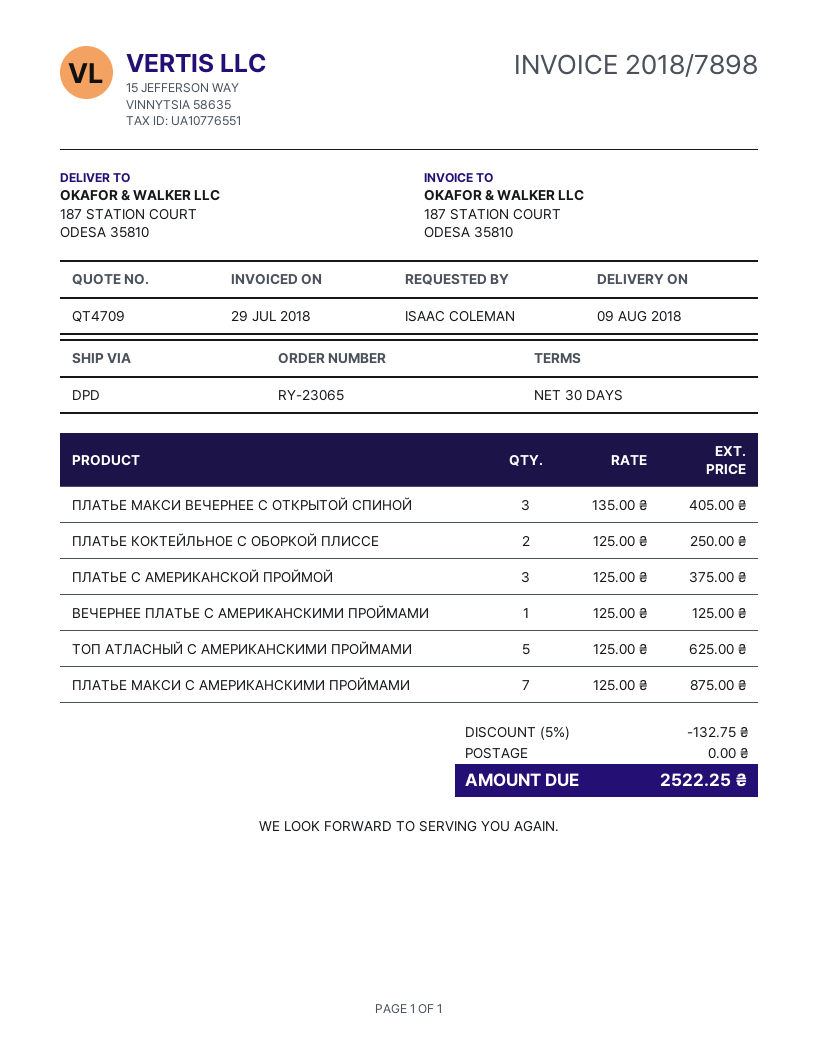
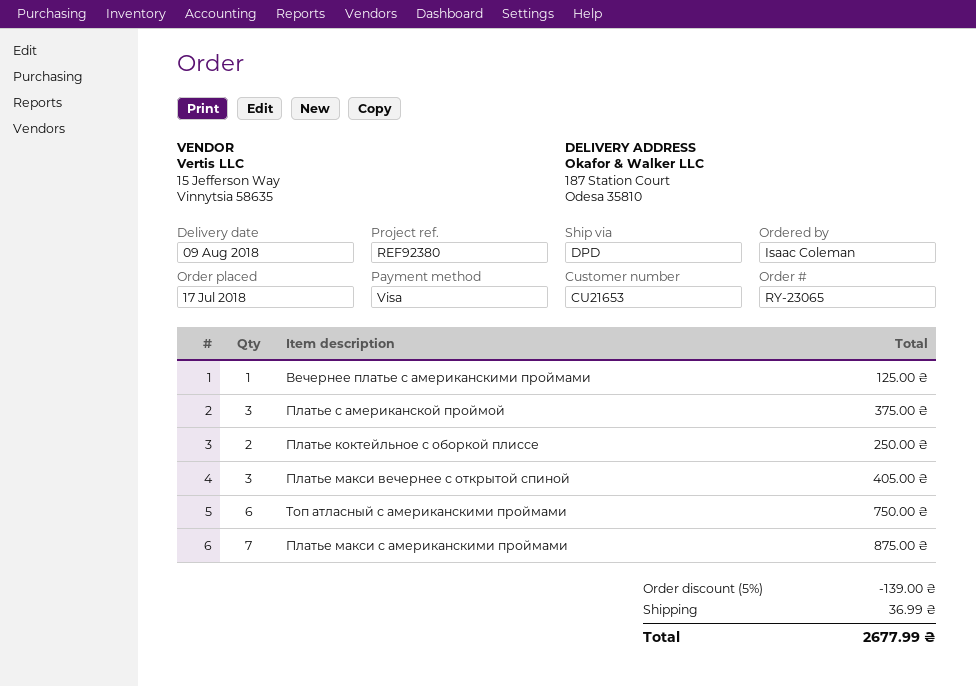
ТОП АТЛАСНЫЙ С АМЕРИКАНСКИМИ ПРОЙМАМИ: 5 for 625.00 -> 6 for 750.00
discount: 5% = 132.75 -> 5% = 139.00
shipping: 0.00 -> 36.99
total: 2522.25 -> 2677.99

